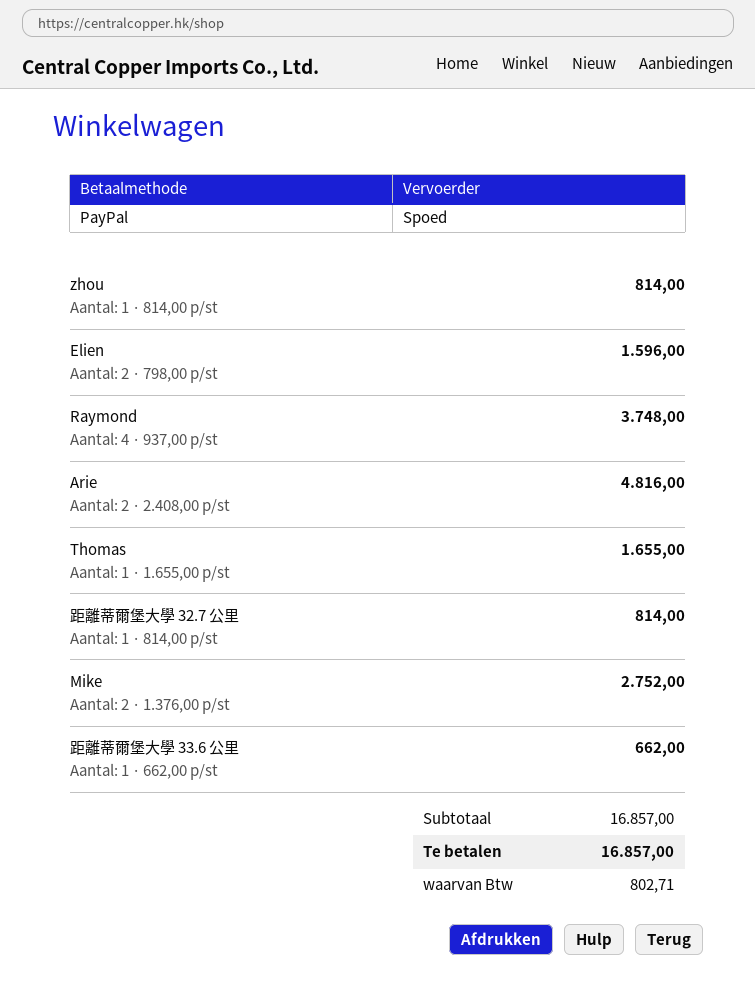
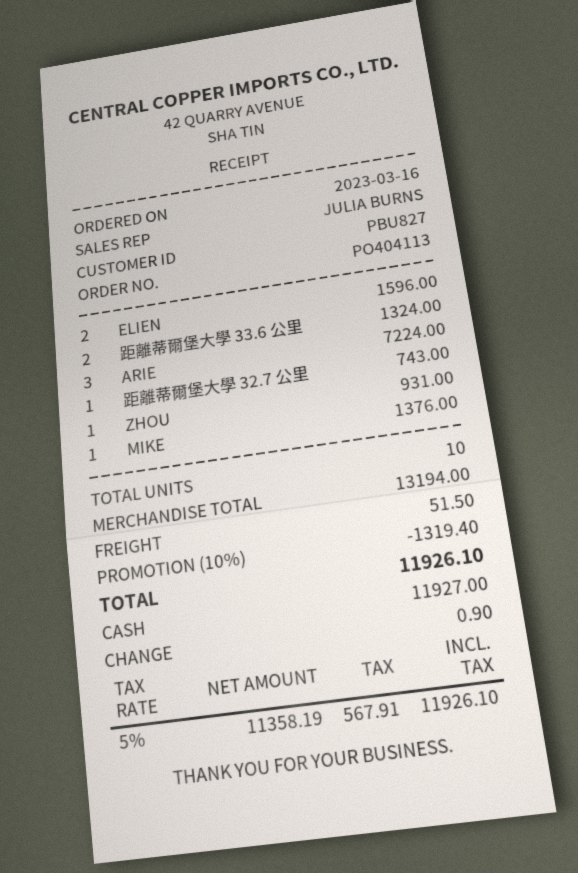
payment method: PayPal -> cash
zhou: 1 for 814.00 -> 1 for 931.00
Raymond: 4 for 3748.00 -> none
Arie: 2 for 4816.00 -> 3 for 7224.00
Thomas: 1 for 1655.00 -> none
距離蒂爾堡大學 32.7 公里: 1 for 814.00 -> 1 for 743.00
Mike: 2 for 2752.00 -> 1 for 1376.00
距離蒂爾堡大學 33.6 公里: 1 for 662.00 -> 2 for 1324.00
subtotal: 16857.00 -> 13194.00
discount: none -> 10% = 1319.40
shipping: none -> 51.50
tax: 802.71 -> 567.91
total: 16857.00 -> 11926.10

